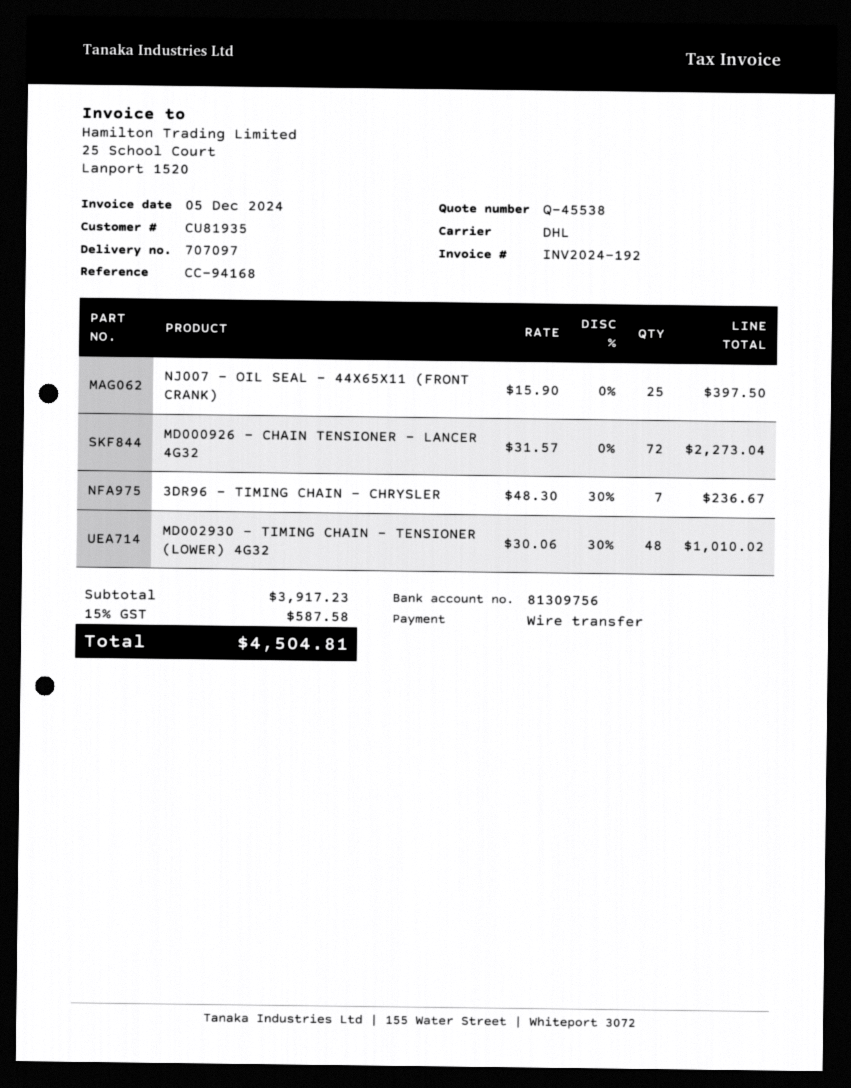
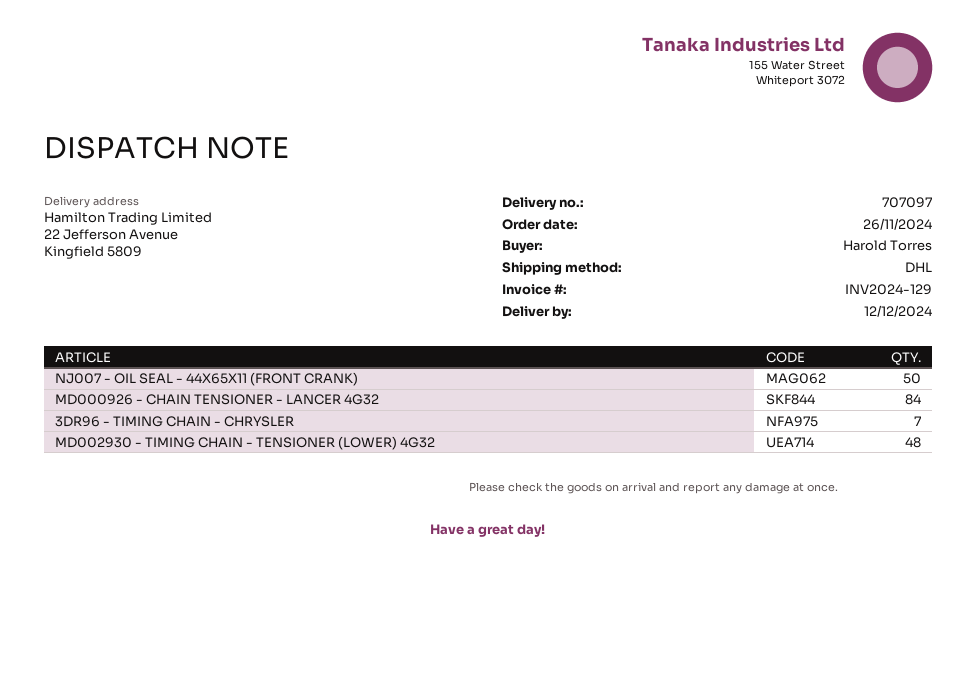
invoice number: INV2024-192 -> INV2024-129
NJ007 - OIL SEAL - 44X65X11 (FRONT CRANK): 25 -> 50
MD000926 - CHAIN TENSIONER - LANCER 4G32: 72 -> 84

